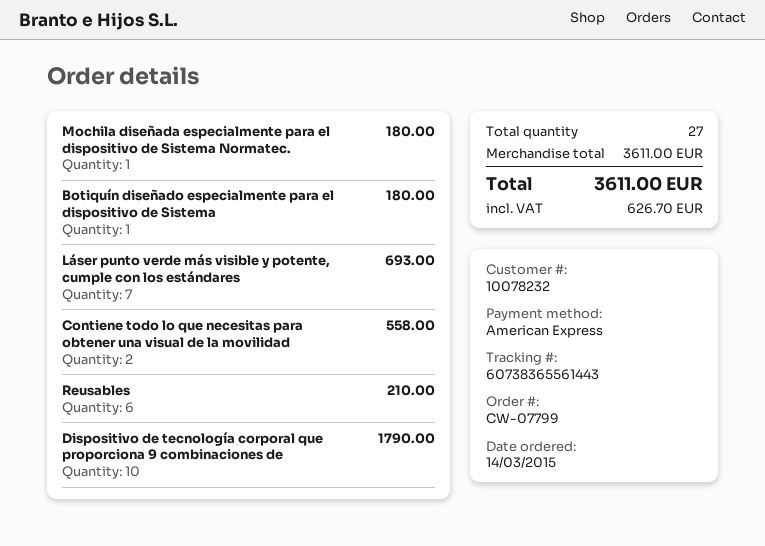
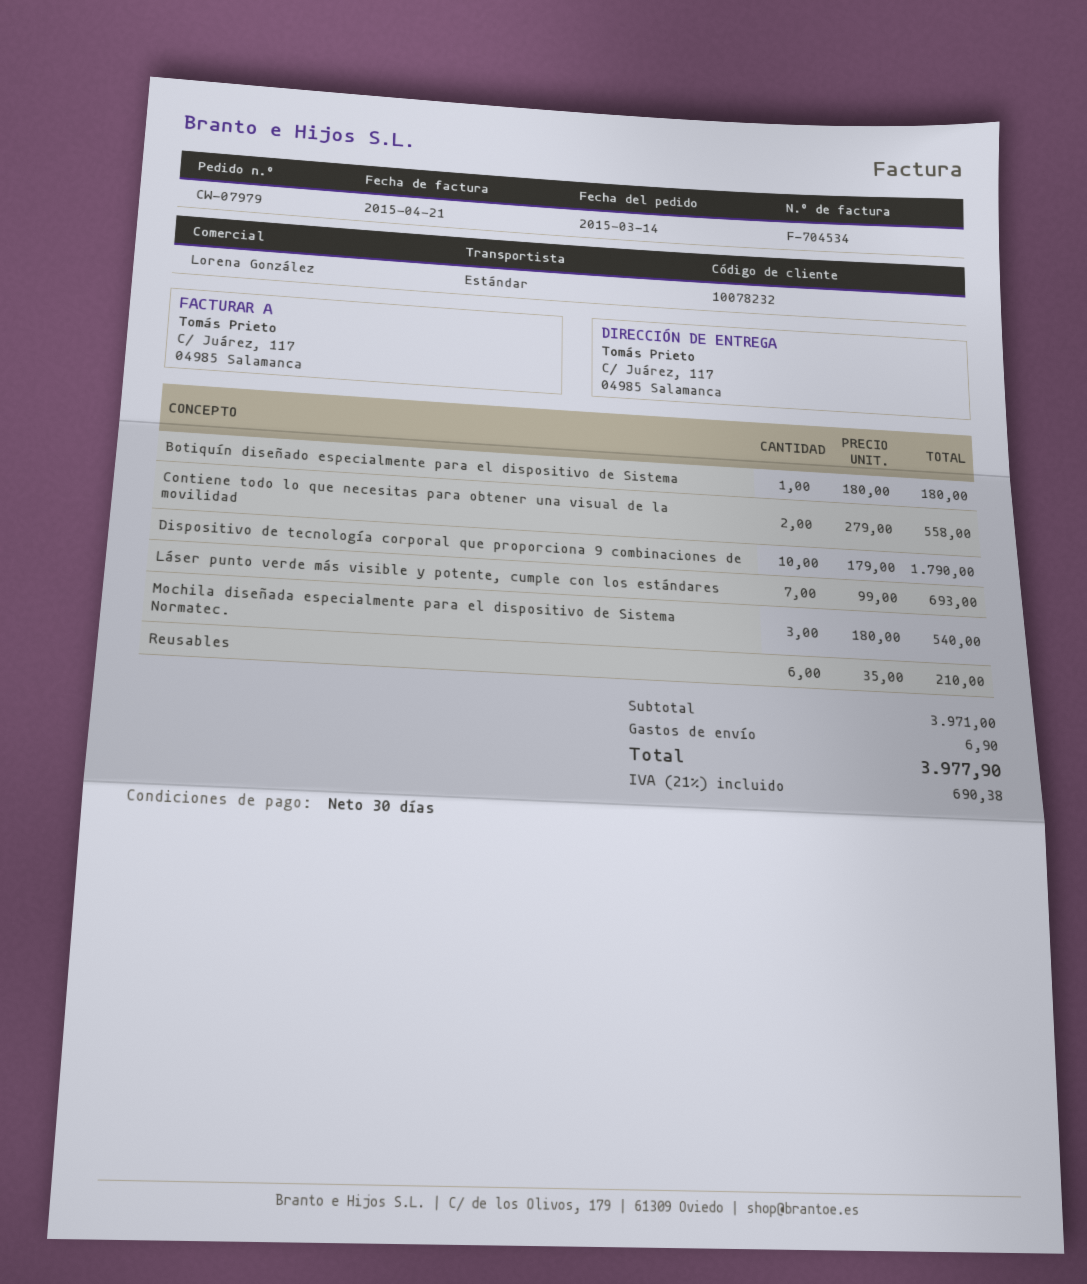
order number: CW-07799 -> CW-07979
Mochila diseñada especialmente para el dispositivo de Sistema Normatec.: 1 for 180.00 -> 3 for 540.00
subtotal: 3611.00 -> 3971.00
shipping: none -> 6.90
tax: 626.70 -> 690.38
total: 3611.00 -> 3977.90

